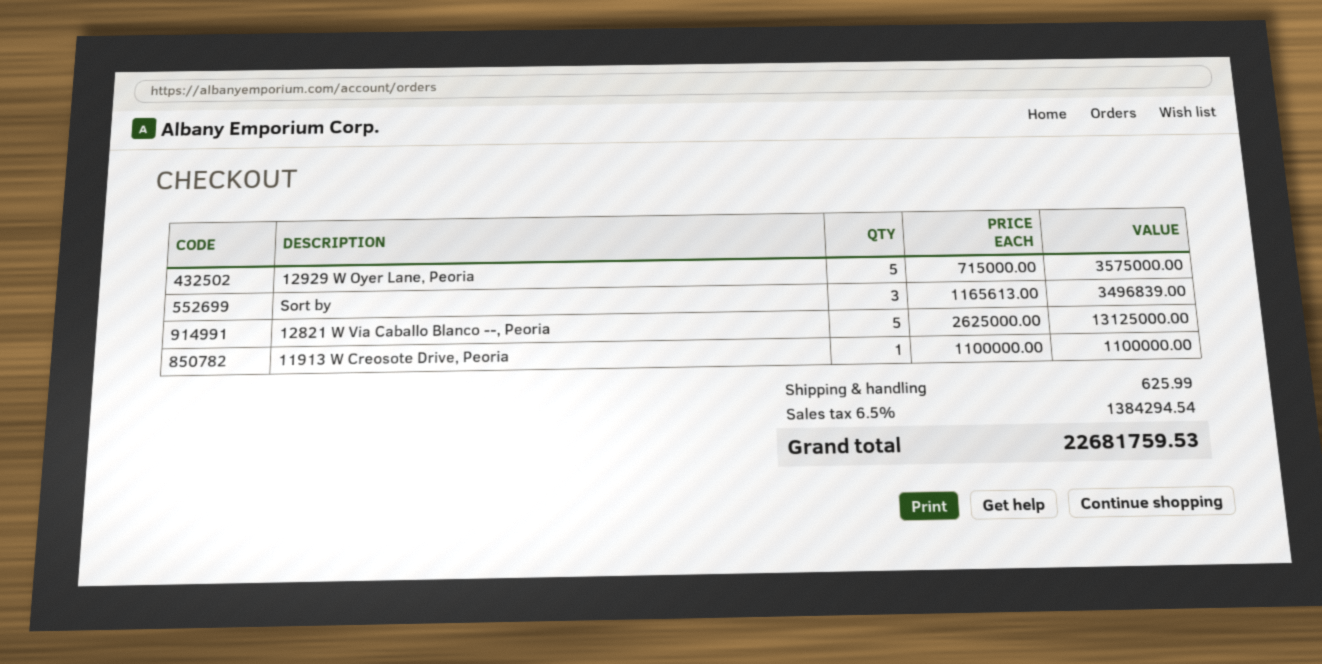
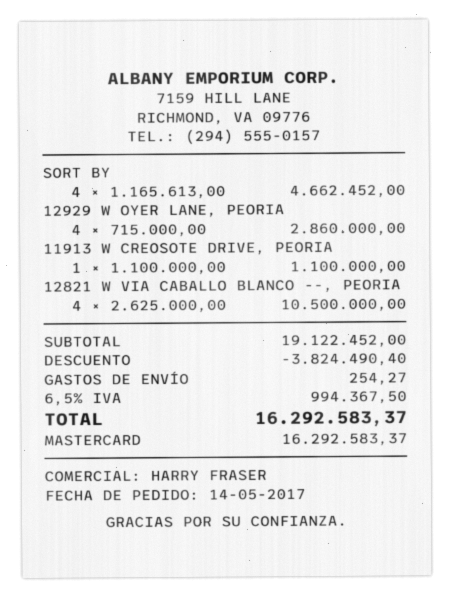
12929 W Oyer Lane, Peoria: 5 x 715000.00 = 3575000.00 -> 4 x 715000.00 = 2860000.00
Sort by: 3 x 1165613.00 = 3496839.00 -> 4 x 1165613.00 = 4662452.00
12821 W Via Caballo Blanco --, Peoria: 5 x 2625000.00 = 13125000.00 -> 4 x 2625000.00 = 10500000.00
discount: none -> 3824490.40
shipping: 625.99 -> 254.27
tax: 6.5% = 1384294.54 -> 6.5% = 994367.50
total: 22681759.53 -> 16292583.37

